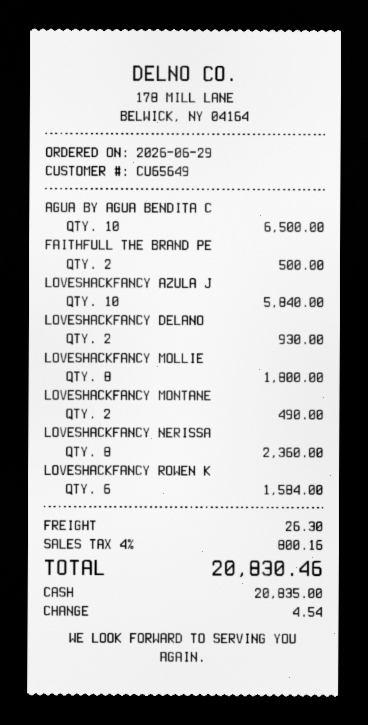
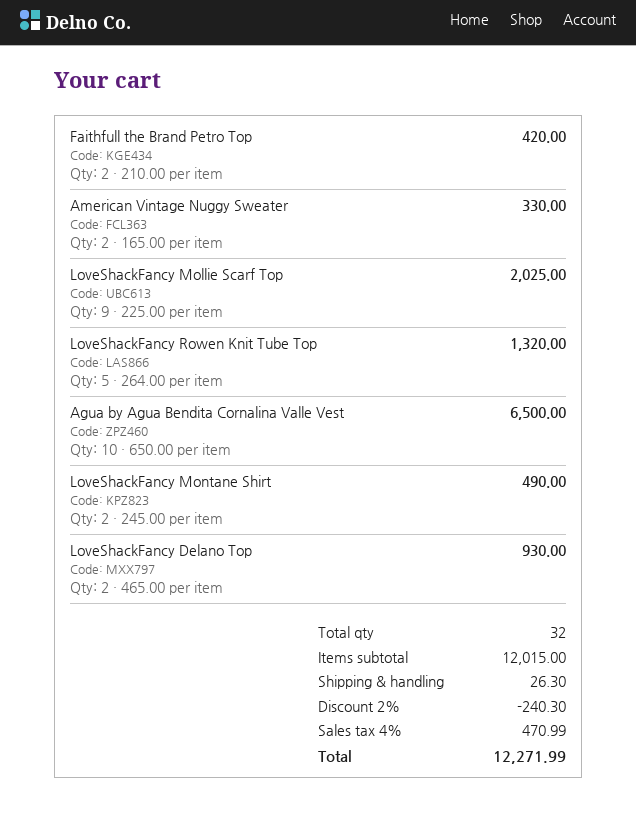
FAITHFULL THE BRAND PE: 2 for 500.00 -> 2 for 420.00
LOVESHACKFANCY AZULA J: 10 for 5840.00 -> none
LOVESHACKFANCY MOLLIE: 8 for 1800.00 -> 9 for 2025.00
LOVESHACKFANCY NERISSA: 8 for 2360.00 -> none
LOVESHACKFANCY ROWEN K: 6 for 1584.00 -> 5 for 1320.00
American Vintage Nuggy Sweater: none -> 2 for 330.00
discount: none -> 2% = 240.30
tax: 4% = 800.16 -> 4% = 470.99
total: 20830.46 -> 12271.99

